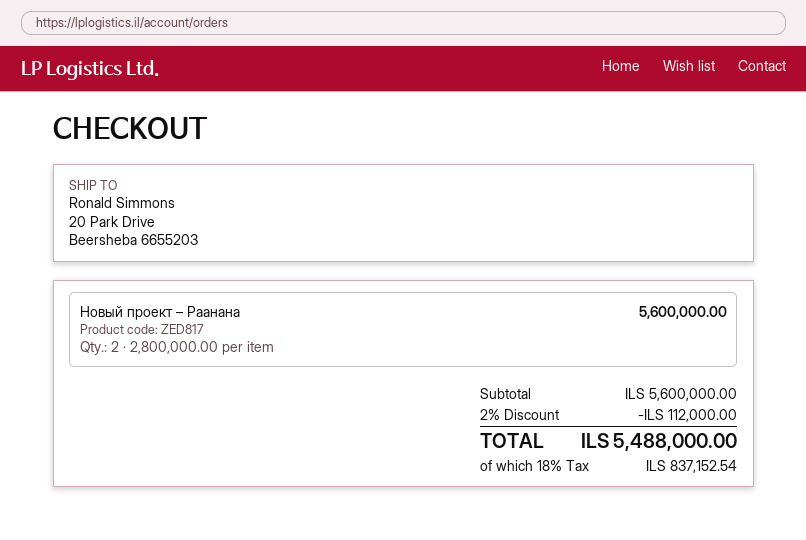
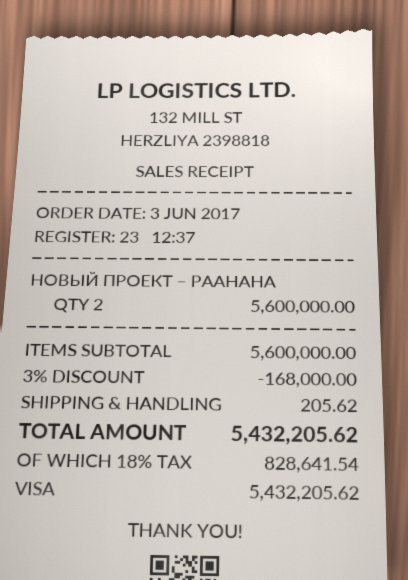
discount: 2% = 112000.00 -> 3% = 168000.00
shipping: none -> 205.62
tax: 18% = 837152.54 -> 18% = 828641.54
total: 5488000.00 -> 5432205.62

